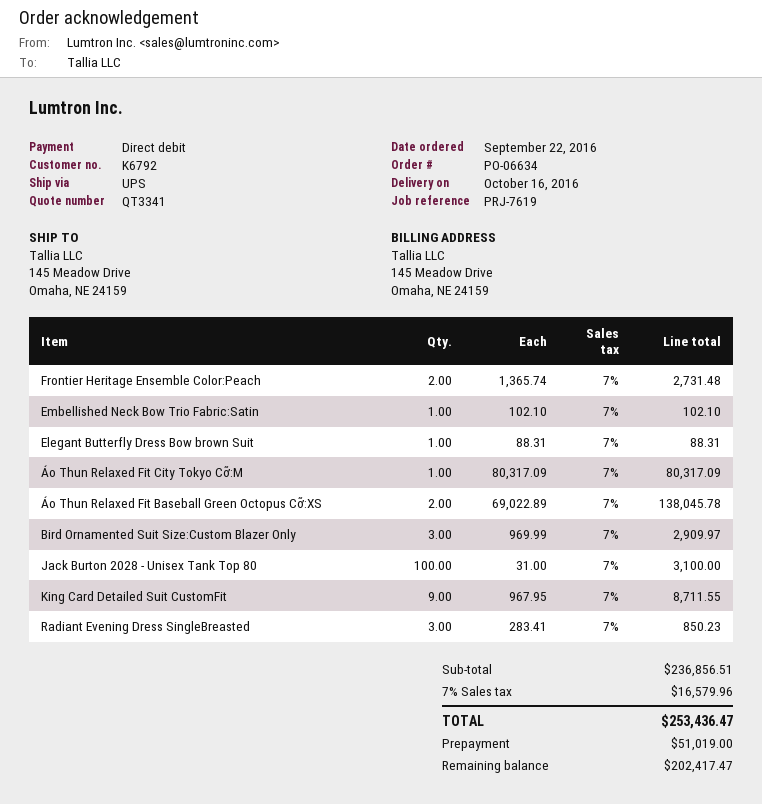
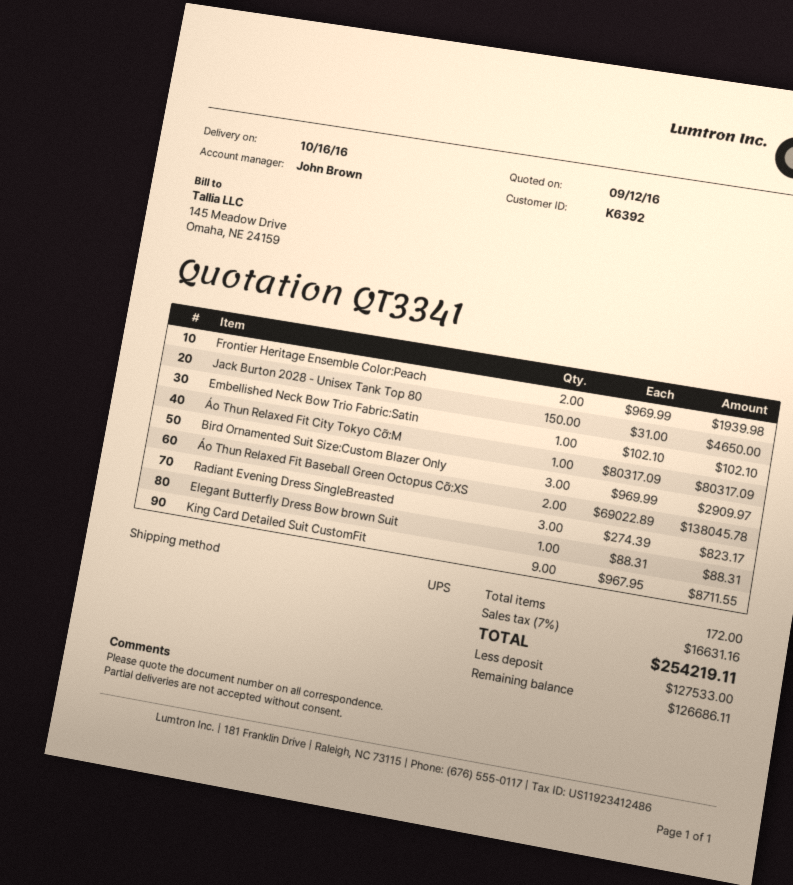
customer number: K6792 -> K6392
Frontier Heritage Ensemble Color:Peach: 2 x 1365.74 = 2731.48 -> 2 x 969.99 = 1939.98
Jack Burton 2028 - Unisex Tank Top 80: 100 x 31.00 = 3100.00 -> 150 x 31.00 = 4650.00
Radiant Evening Dress SingleBreasted: 3 x 283.41 = 850.23 -> 3 x 274.39 = 823.17
tax: 7% = 16579.96 -> 7% = 16631.16
total: 253436.47 -> 254219.11
deposit: 51019.00 -> 127533.00
balance: 202417.47 -> 126686.11

